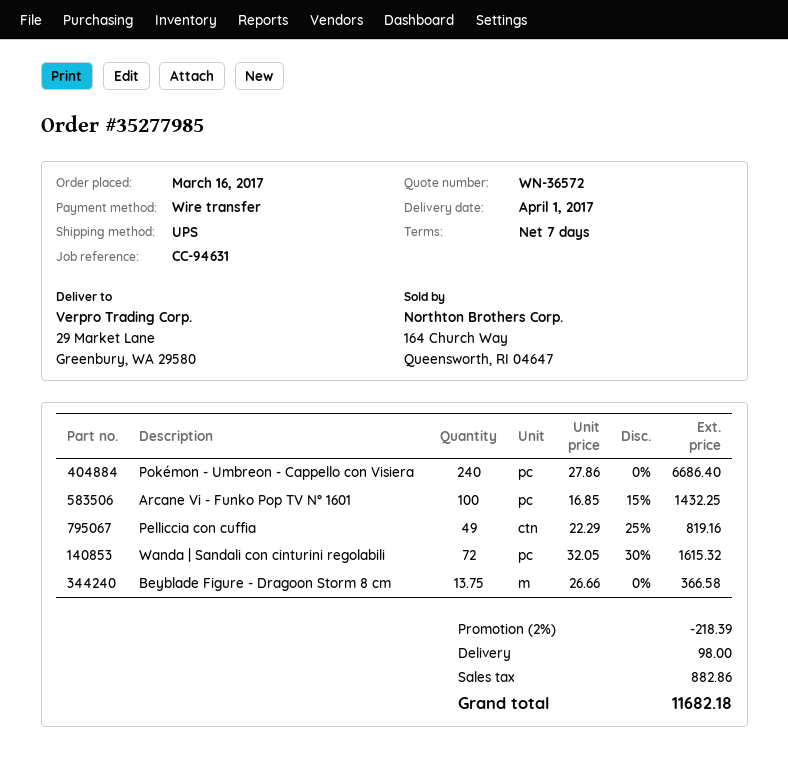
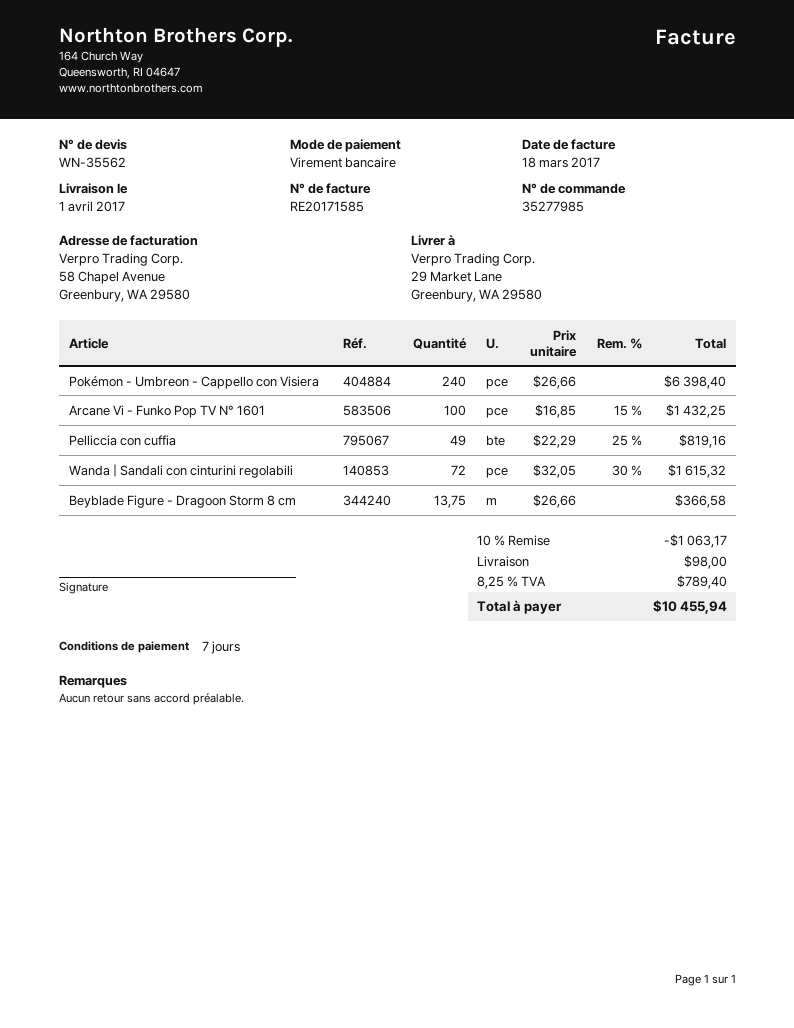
quote number: WN-36572 -> WN-35562
Pokémon - Umbreon - Cappello con Visiera: 240 x 27.86 = 6686.40 -> 240 x 26.66 = 6398.40
discount: 2% = 218.39 -> 10% = 1063.17
tax: 882.86 -> 789.40
total: 11682.18 -> 10455.94

